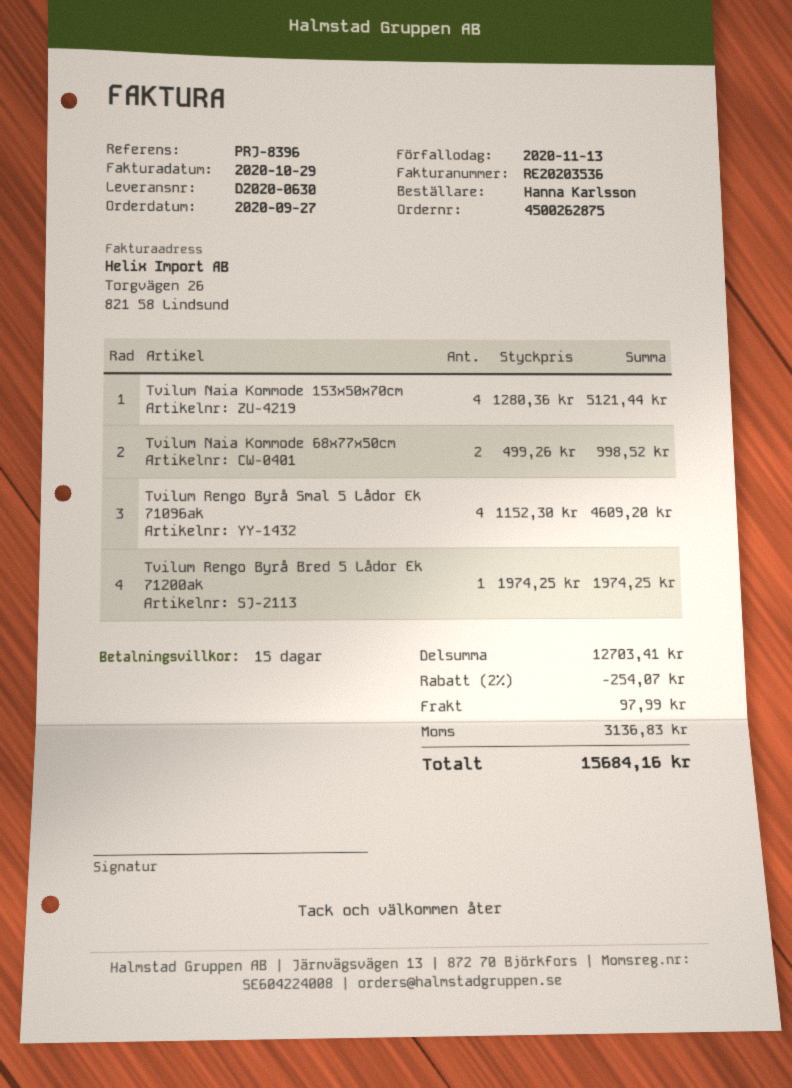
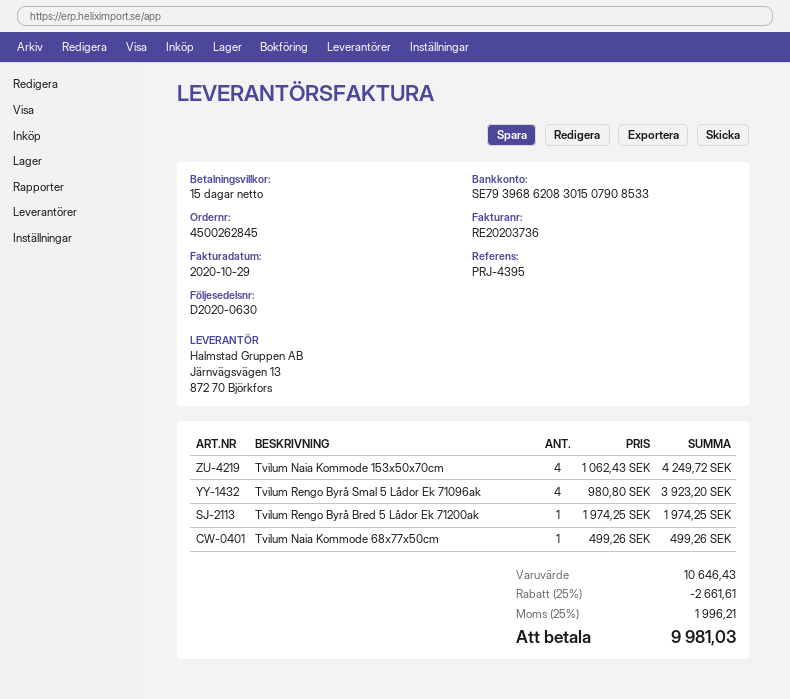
order number: 4500262875 -> 4500262845
invoice number: RE20203536 -> RE20203736
reference: PRJ-8396 -> PRJ-4395
Tvilum Naia Kommode 153x50x70cm: 4 x 1280.36 = 5121.44 -> 4 x 1062.43 = 4249.72
Tvilum Naia Kommode 68x77x50cm: 2 x 499.26 = 998.52 -> 1 x 499.26 = 499.26
Tvilum Rengo Byrå Smal 5 Lådor Ek 71096ak: 4 x 1152.30 = 4609.20 -> 4 x 980.80 = 3923.20
subtotal: 12703.41 -> 10646.43
discount: 2% = 254.07 -> 25% = 2661.61
shipping: 97.99 -> none
tax: 3136.83 -> 1996.21
total: 15684.16 -> 9981.03

